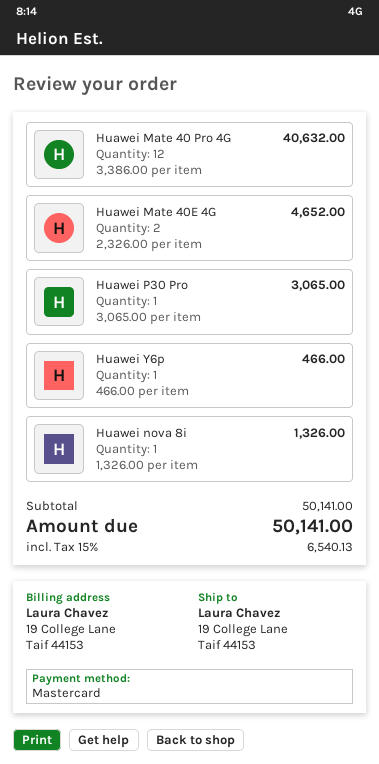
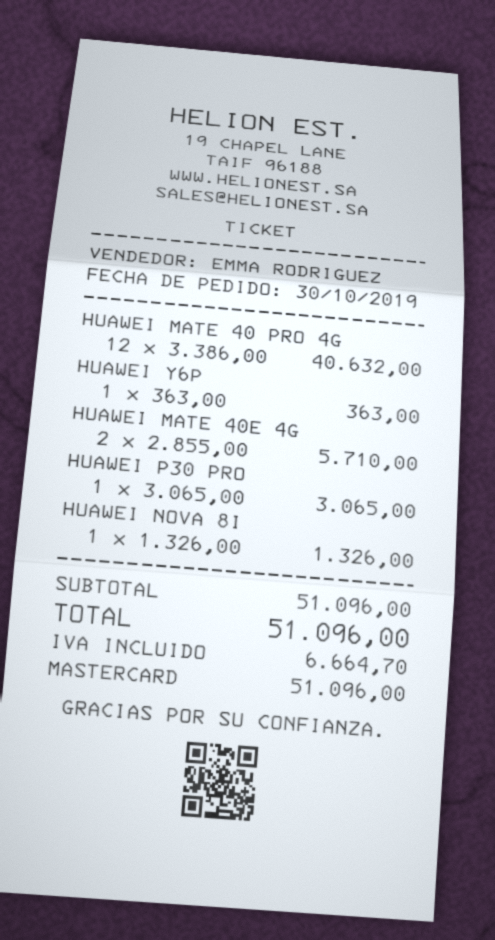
Huawei Mate 40E 4G: 2 x 2326.00 = 4652.00 -> 2 x 2855.00 = 5710.00
Huawei Y6p: 1 x 466.00 = 466.00 -> 1 x 363.00 = 363.00
subtotal: 50141.00 -> 51096.00
tax: 6540.13 -> 6664.70
total: 50141.00 -> 51096.00

